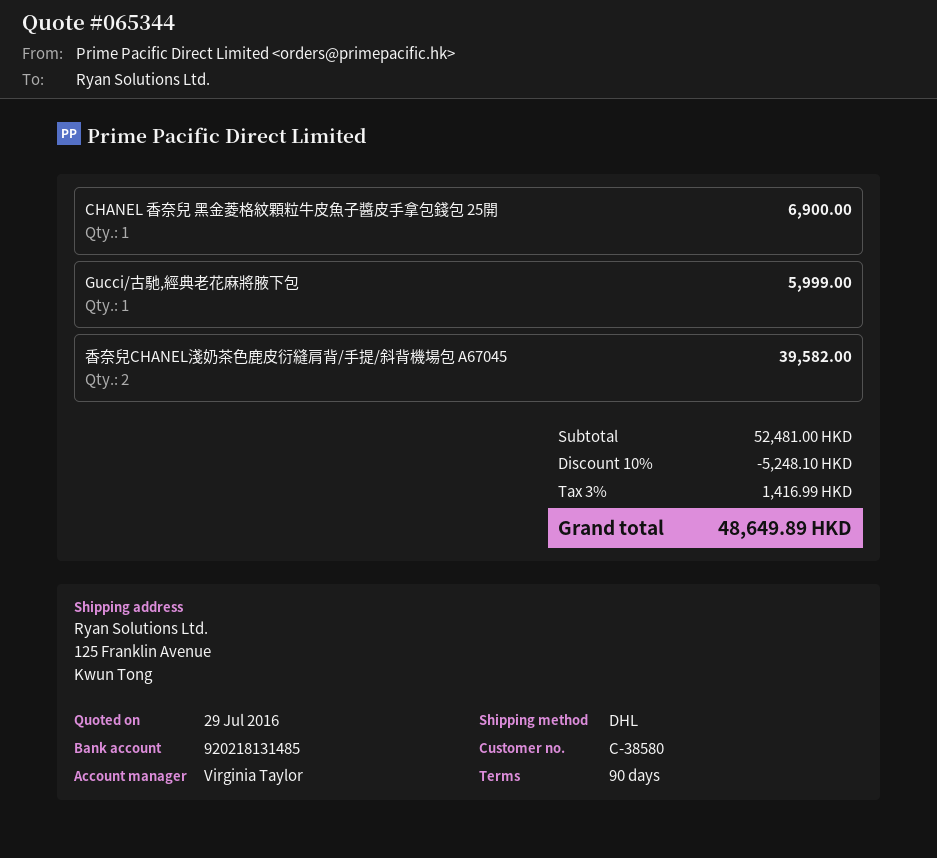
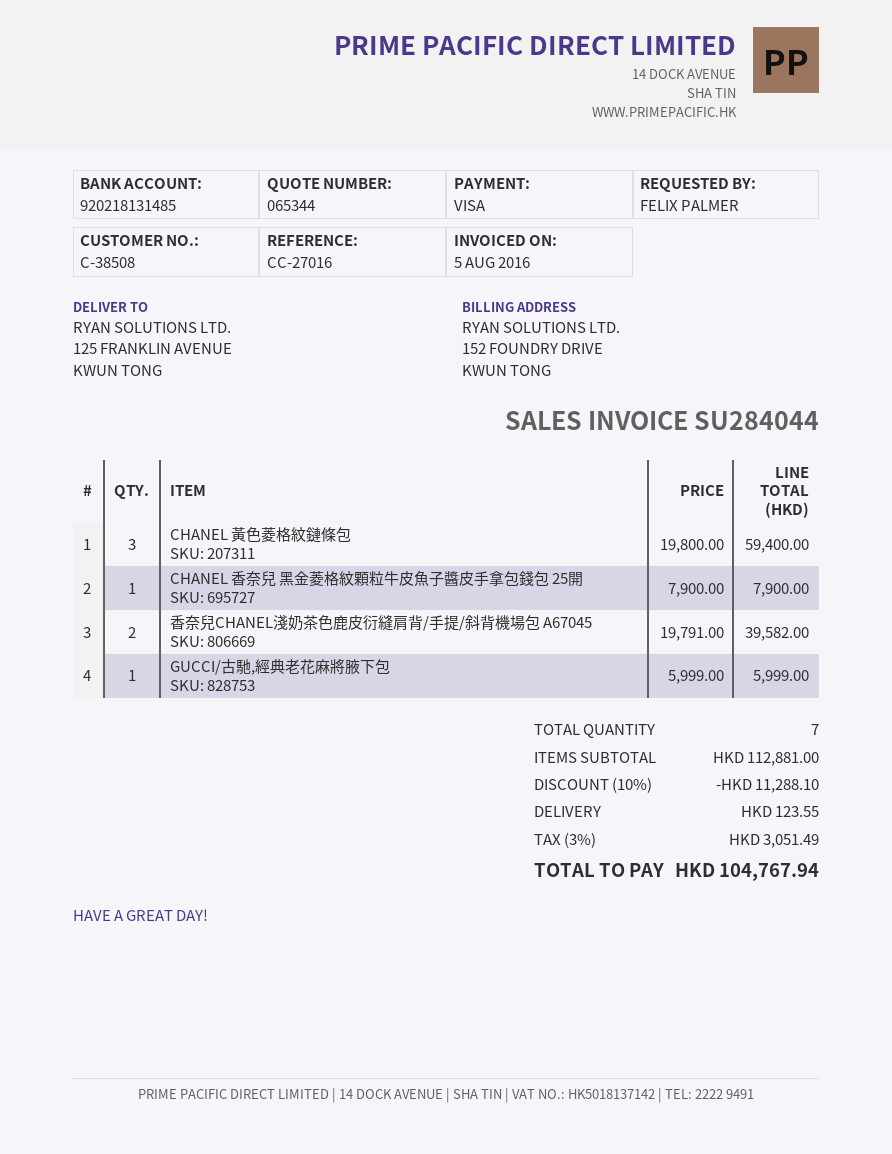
customer number: C-38580 -> C-38508
CHANEL 香奈兒 黑金菱格紋顆粒牛皮魚子醬皮手拿包錢包 25開: 1 for 6900.00 -> 1 for 7900.00
CHANEL 黃色菱格紋鏈條包: none -> 3 for 59400.00
subtotal: 52481.00 -> 112881.00
discount: 10% = 5248.10 -> 10% = 11288.10
shipping: none -> 123.55
tax: 3% = 1416.99 -> 3% = 3051.49
total: 48649.89 -> 104767.94

